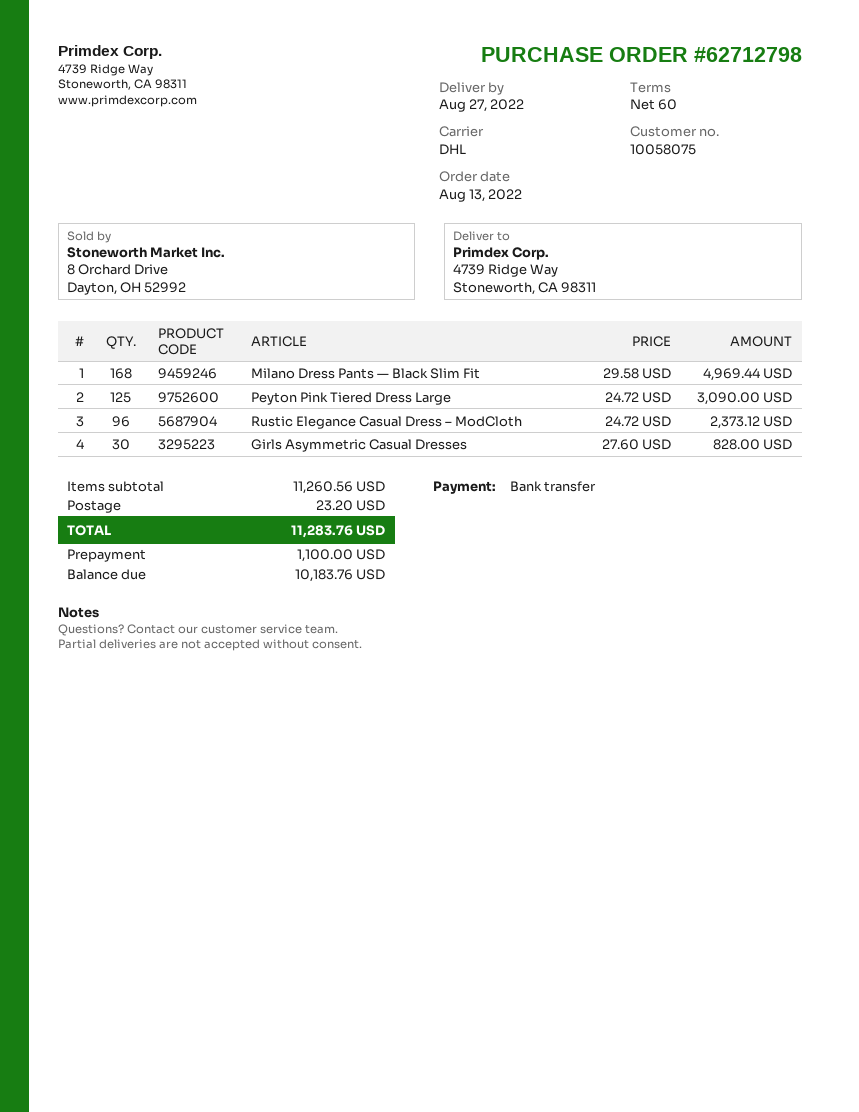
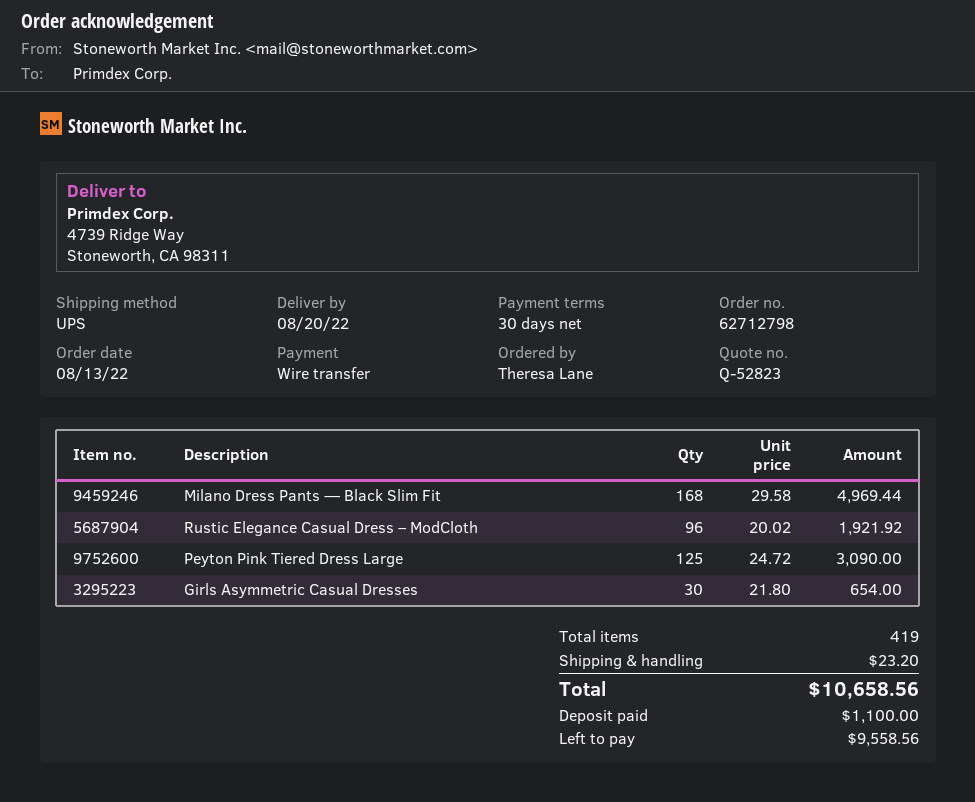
delivery date: 2022-08-27 -> 2022-08-20
payment terms: 60 days -> 30 days
shipping method: DHL -> UPS
Rustic Elegance Casual Dress – ModCloth: 96 x 24.72 = 2373.12 -> 96 x 20.02 = 1921.92
Girls Asymmetric Casual Dresses: 30 x 27.60 = 828.00 -> 30 x 21.80 = 654.00
total: 11283.76 -> 10658.56
balance: 10183.76 -> 9558.56

